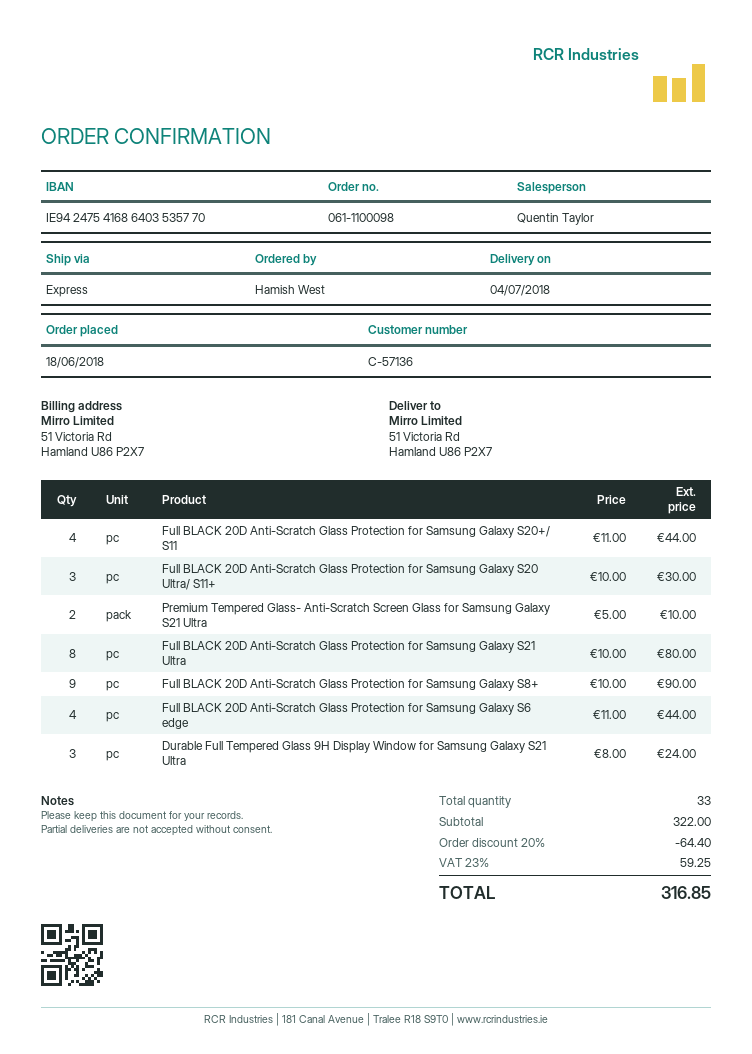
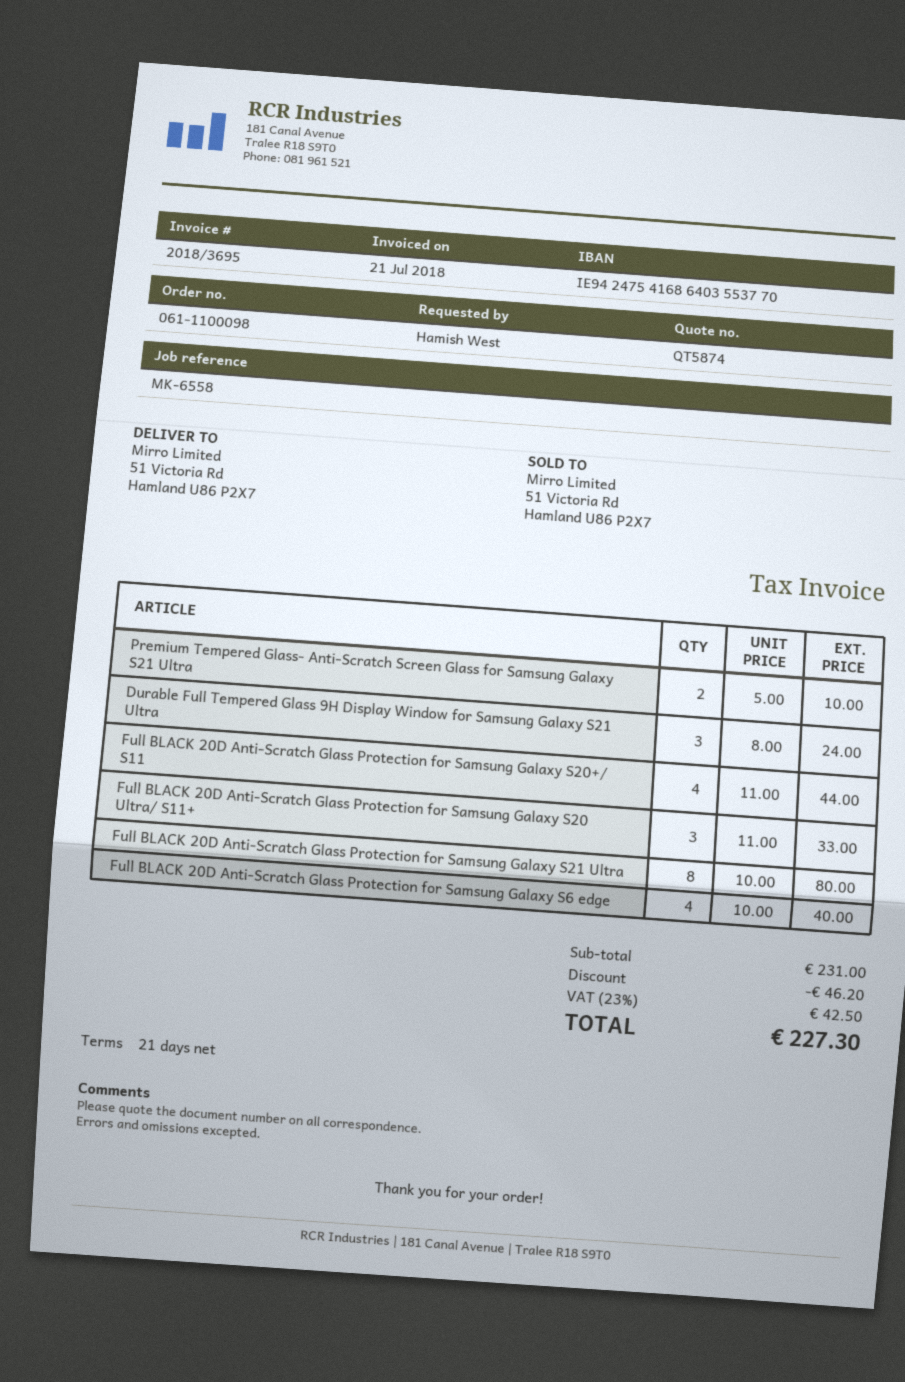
bank account: IE94247541686403535770 -> IE94247541686403553770
Full BLACK 20D Anti-Scratch Glass Protection for Samsung Galaxy S20 Ultra/ S11+: 3 x 10.00 = 30.00 -> 3 x 11.00 = 33.00
Full BLACK 20D Anti-Scratch Glass Protection for Samsung Galaxy S8+: 9 x 10.00 = 90.00 -> none
Full BLACK 20D Anti-Scratch Glass Protection for Samsung Galaxy S6 edge: 4 x 11.00 = 44.00 -> 4 x 10.00 = 40.00
subtotal: 322.00 -> 231.00
discount: 64.40 -> 46.20
tax: 23% = 59.25 -> 23% = 42.50
total: 316.85 -> 227.30

